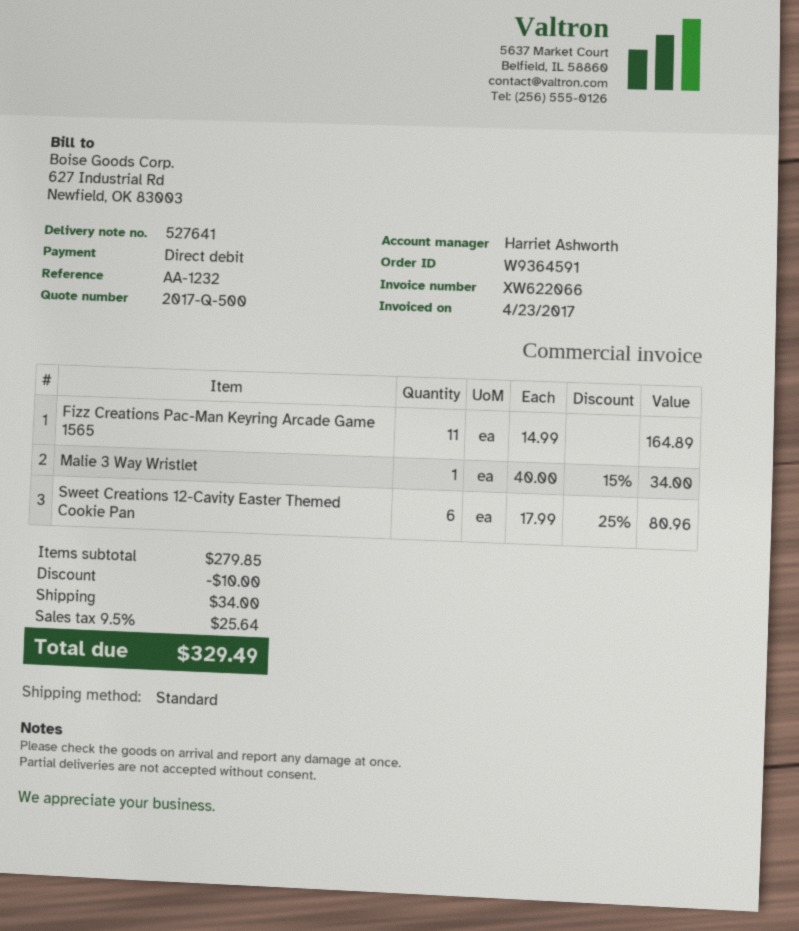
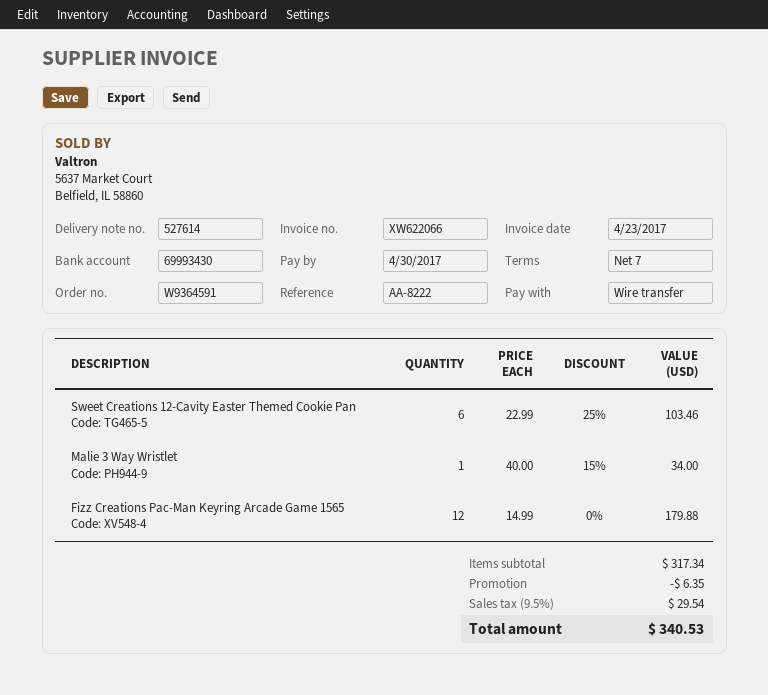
delivery note number: 527641 -> 527614
reference: AA-1232 -> AA-8222
payment method: direct debit -> bank transfer
Fizz Creations Pac-Man Keyring Arcade Game 1565: 11 x 14.99 = 164.89 -> 12 x 14.99 = 179.88
Sweet Creations 12-Cavity Easter Themed Cookie Pan: 6 x 17.99 - 25% = 80.96 -> 6 x 22.99 - 25% = 103.46
subtotal: 279.85 -> 317.34
discount: 10.00 -> 6.35
shipping: 34.00 -> none
tax: 9.5% = 25.64 -> 9.5% = 29.54
total: 329.49 -> 340.53

